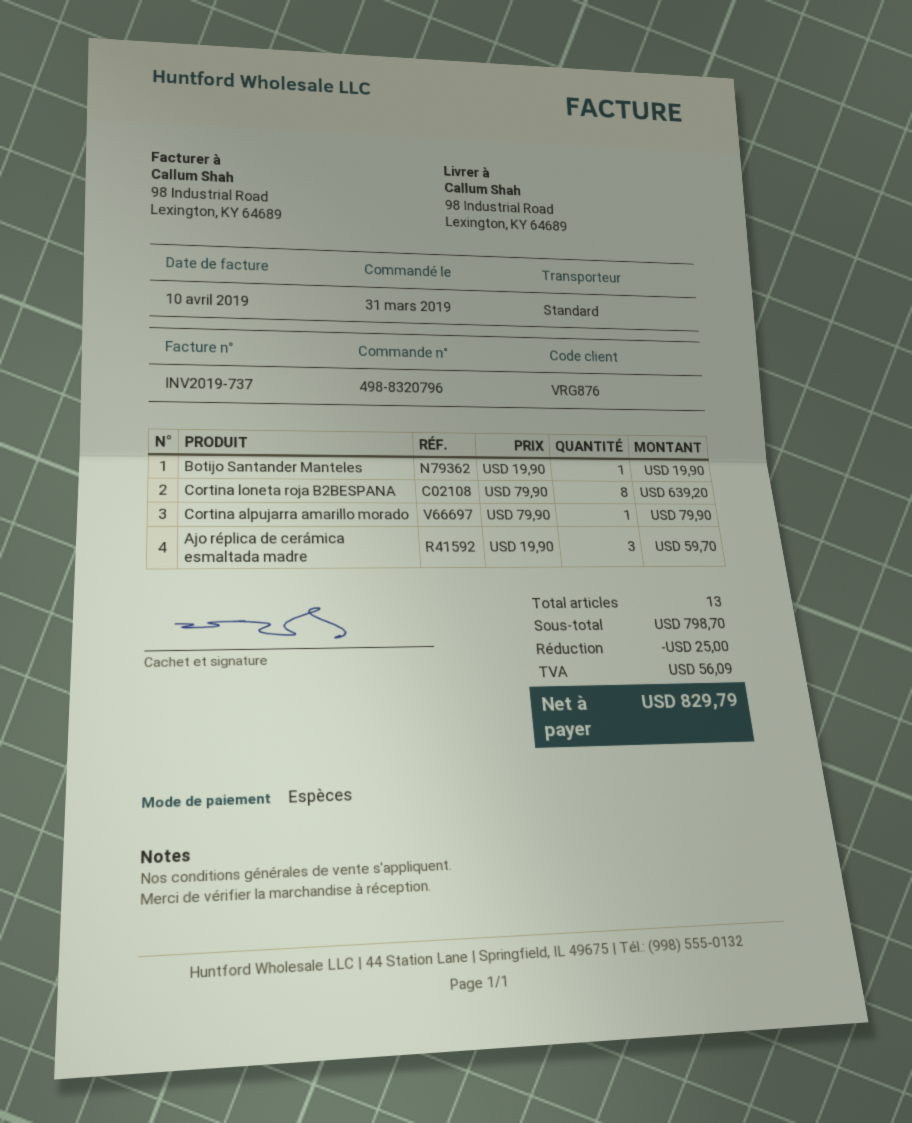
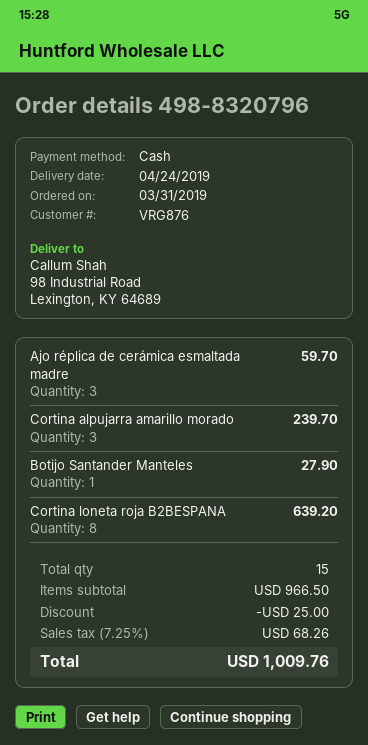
Botijo Santander Manteles: 1 for 19.90 -> 1 for 27.90
Cortina alpujarra amarillo morado: 1 for 79.90 -> 3 for 239.70
total quantity: 13 -> 15
subtotal: 798.70 -> 966.50
tax: 56.09 -> 68.26
total: 829.79 -> 1009.76

